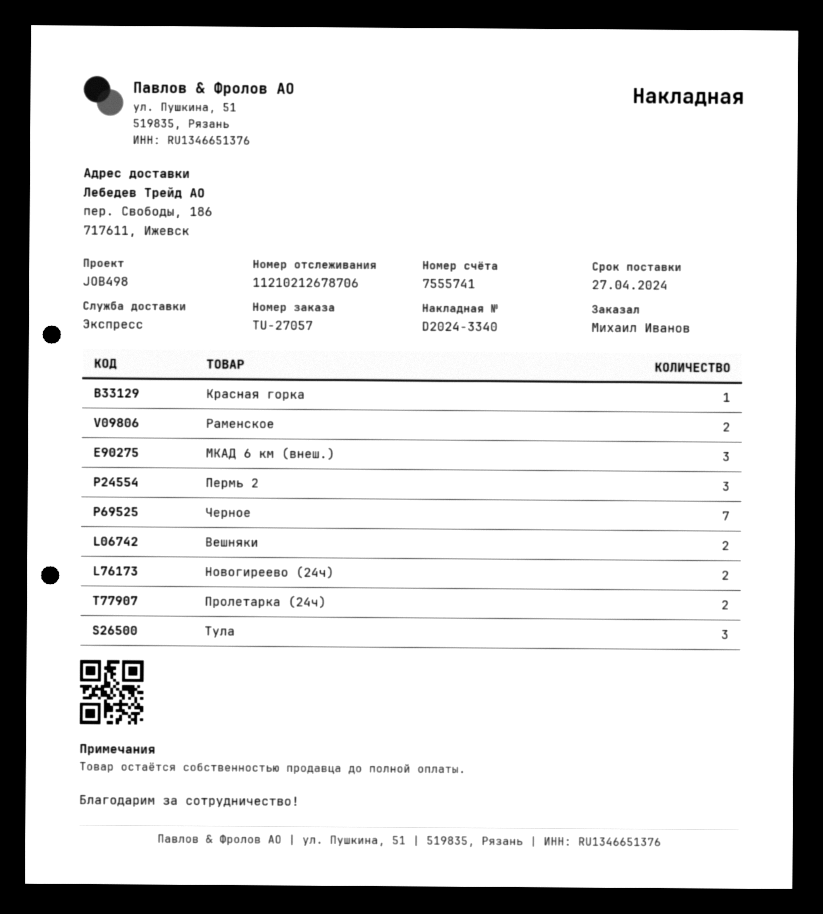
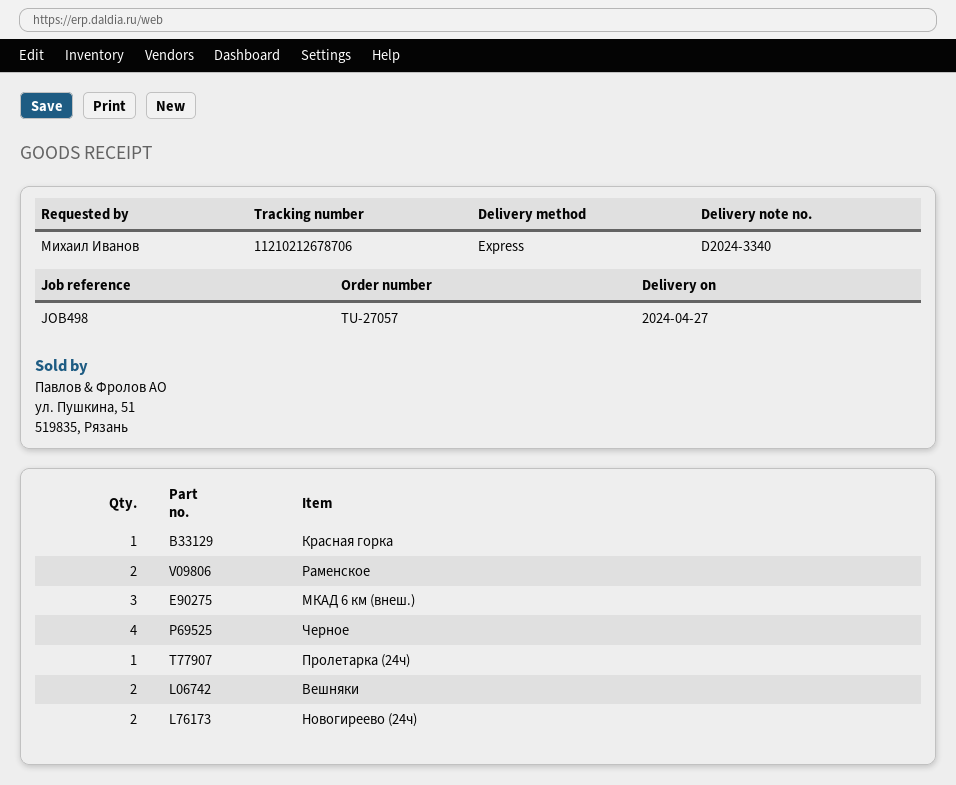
Пермь 2: 3 -> none
Черное: 7 -> 4
Пролетарка (24ч): 2 -> 1
Тула: 3 -> none

